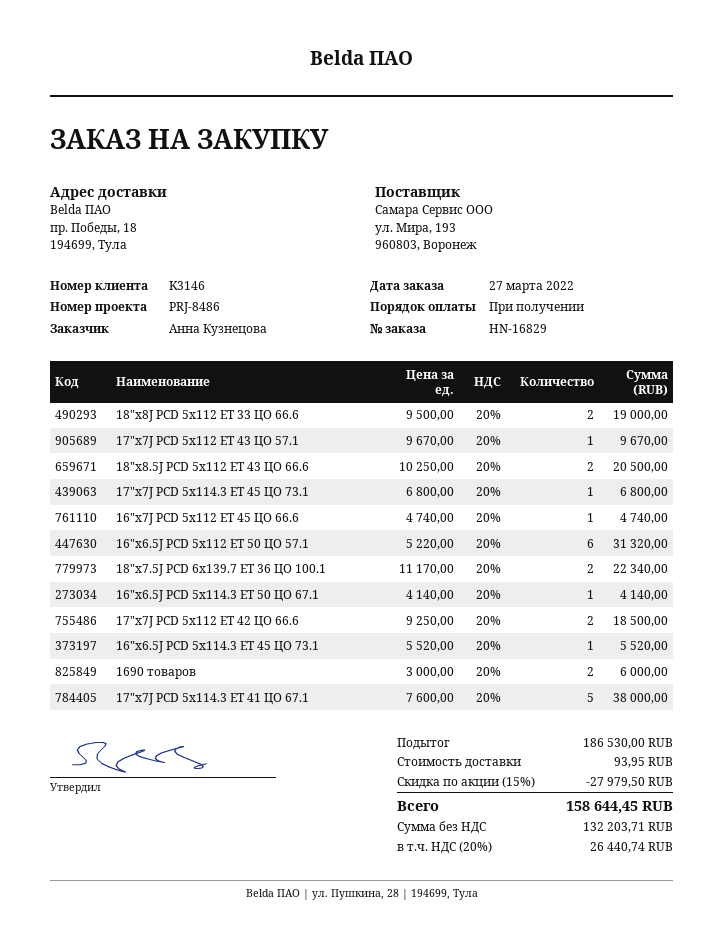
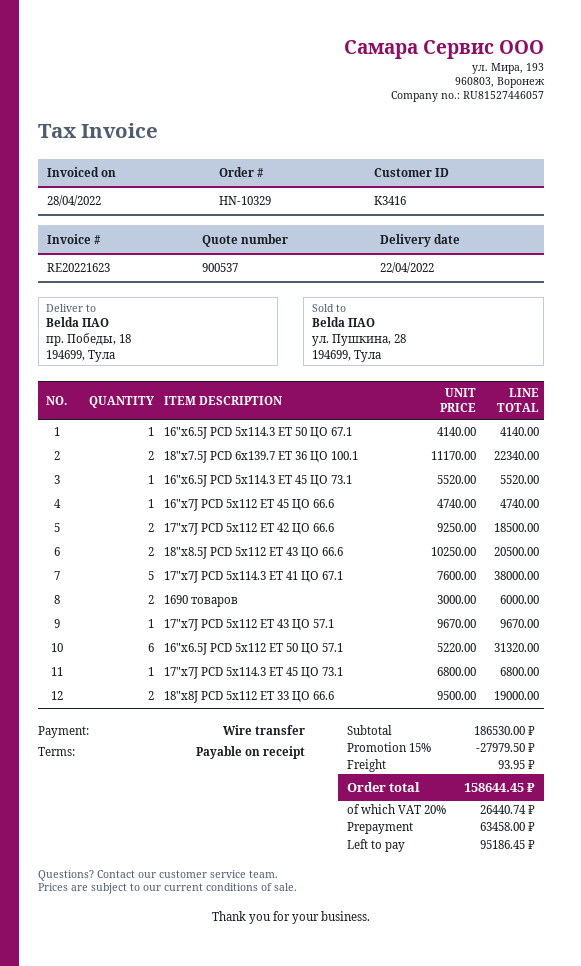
order number: HN-16829 -> HN-10329
customer number: K3146 -> K3416

